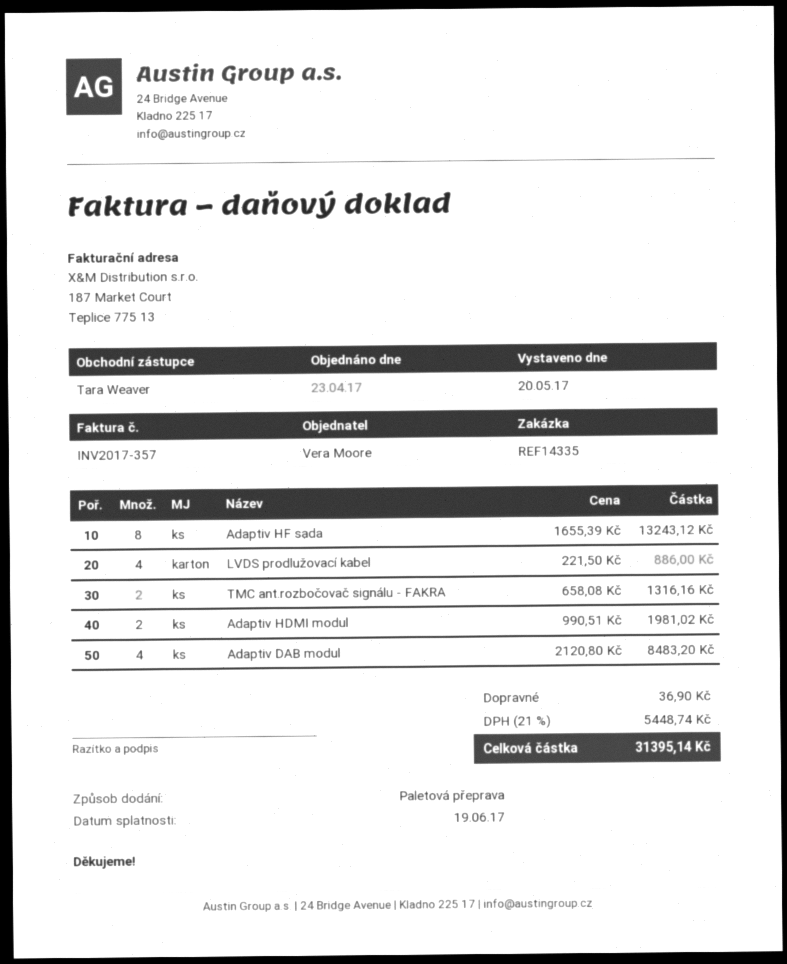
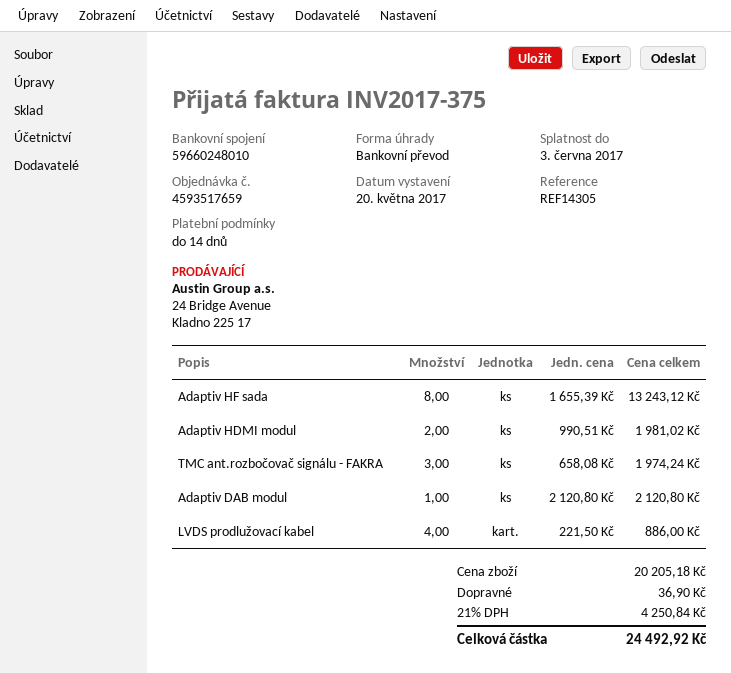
invoice number: INV2017-357 -> INV2017-375
due date: 2017-06-19 -> 2017-06-03
reference: REF14335 -> REF14305
TMC ant.rozbočovač signálu - FAKRA: 2 x 658.08 = 1316.16 -> 3 x 658.08 = 1974.24
Adaptiv DAB modul: 4 x 2120.80 = 8483.20 -> 1 x 2120.80 = 2120.80
tax: 21% = 5448.74 -> 21% = 4250.84
total: 31395.14 -> 24492.92

